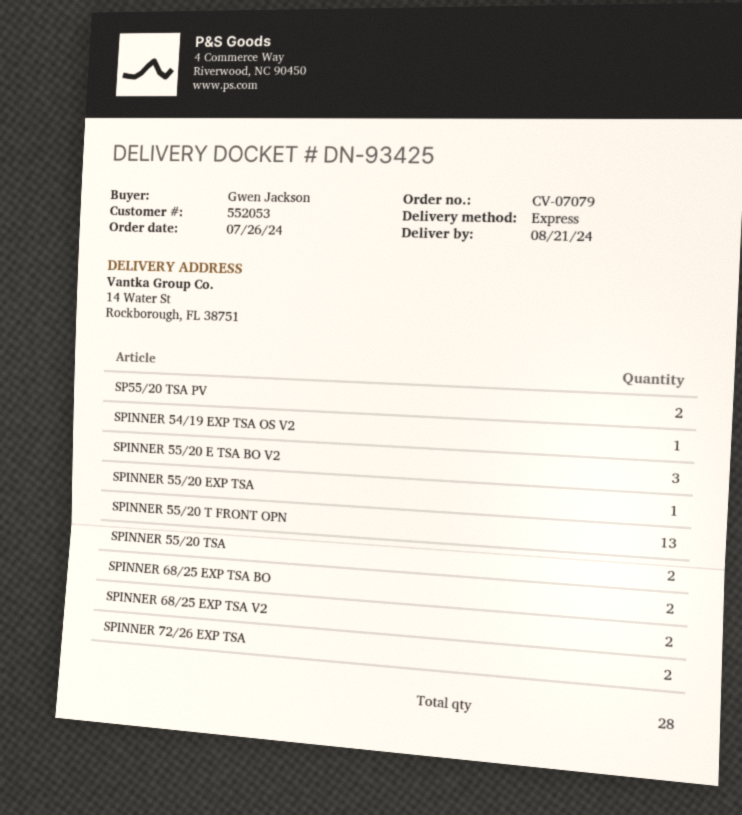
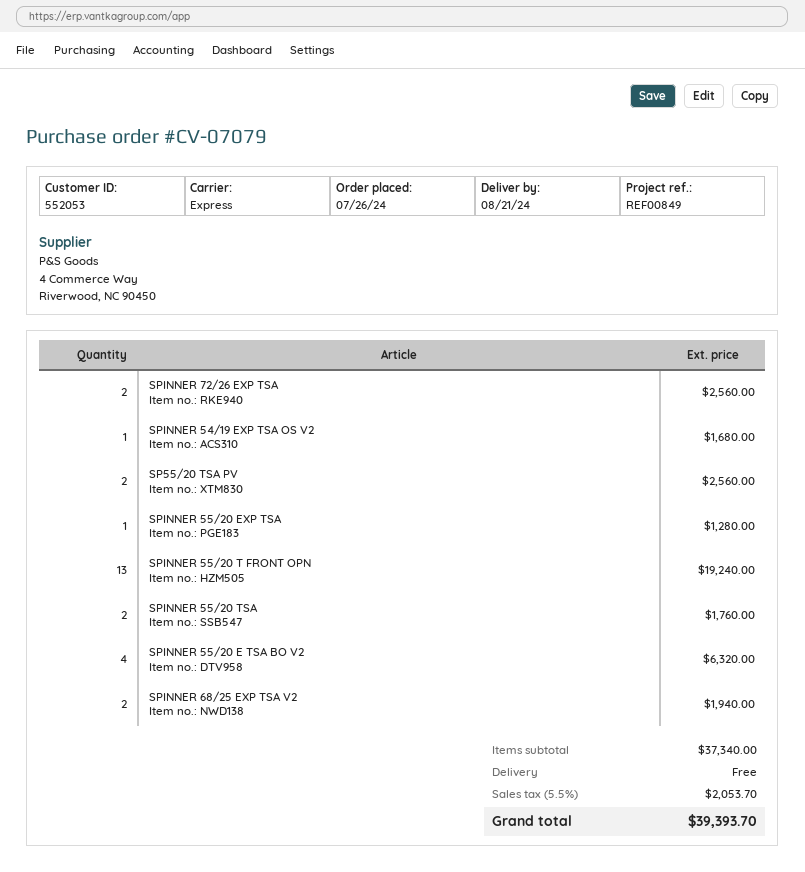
SPINNER 55/20 E TSA BO V2: 3 -> 4
SPINNER 68/25 EXP TSA BO: 2 -> none

